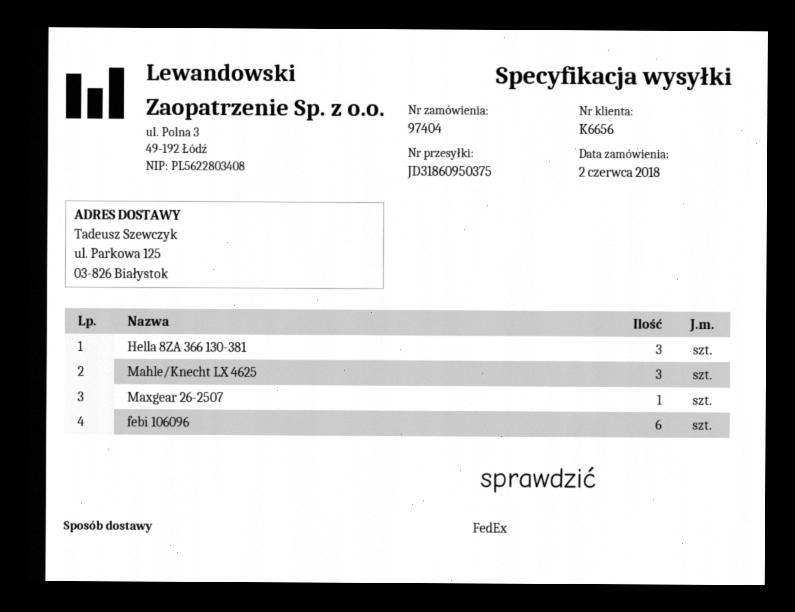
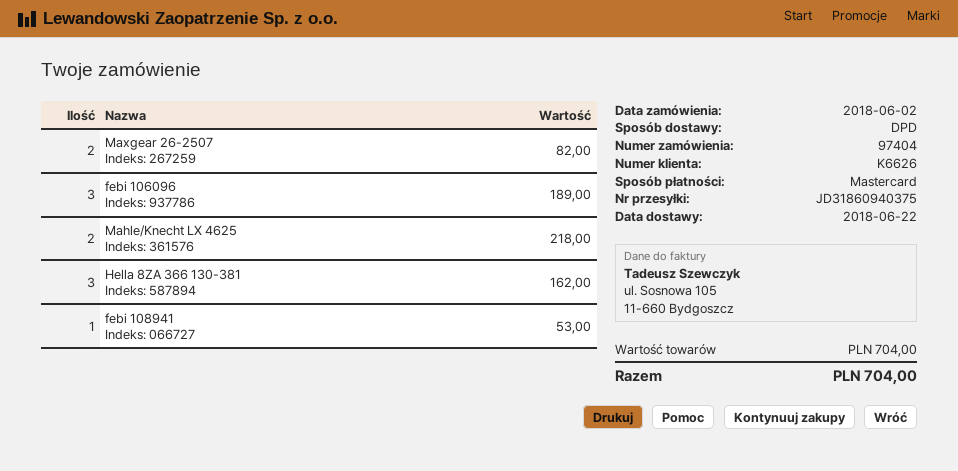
customer number: K6656 -> K6626
shipping method: FedEx -> DPD
tracking number: JD31860950375 -> JD31860940375
Mahle/Knecht LX 4625: 3 -> 2
Maxgear 26-2507: 1 -> 2
febi 106096: 6 -> 3
febi 108941: none -> 1

